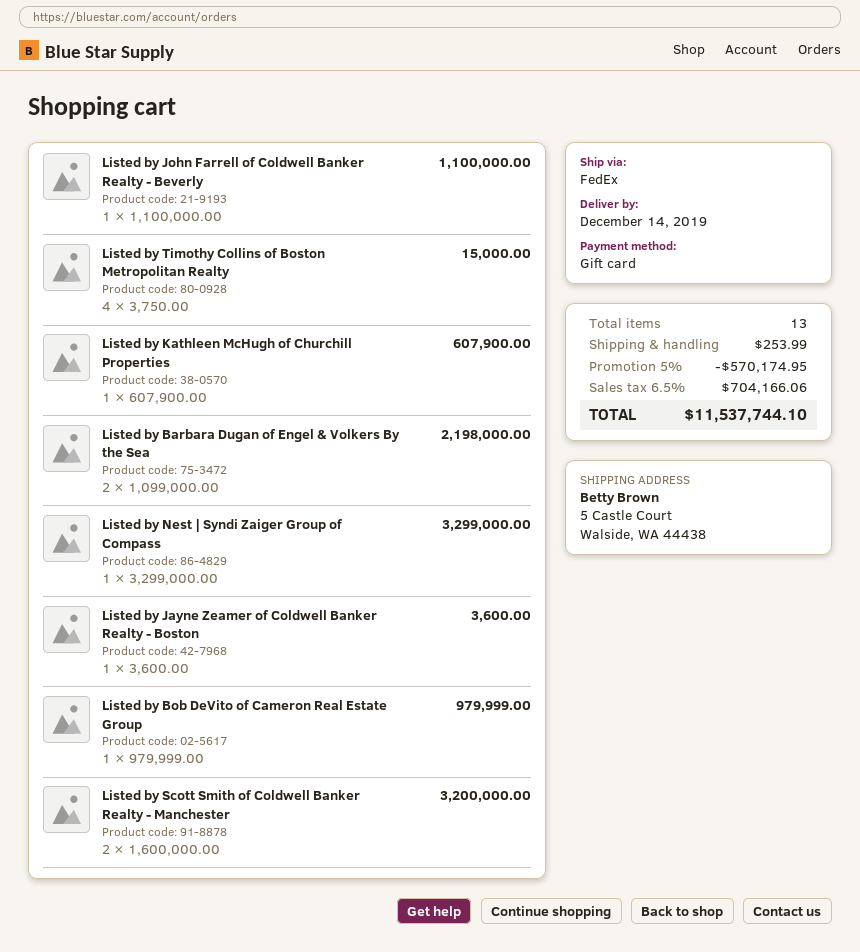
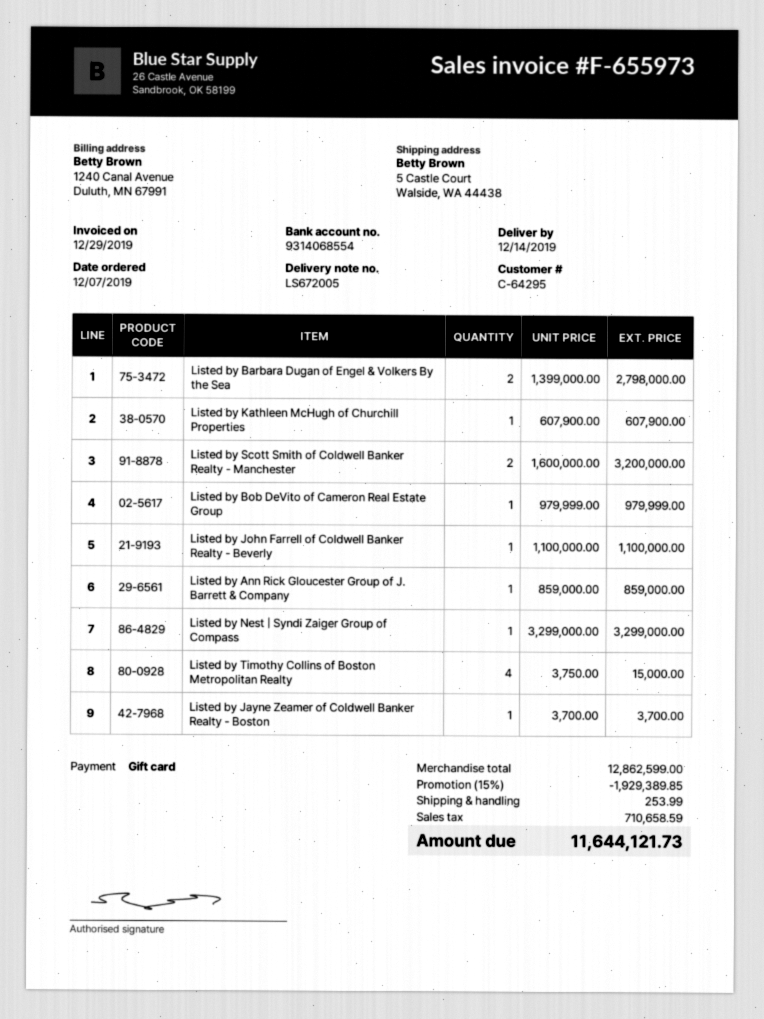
Listed by Barbara Dugan of Engel & Volkers By the Sea: 2 x 1099000.00 = 2198000.00 -> 2 x 1399000.00 = 2798000.00
Listed by Jayne Zeamer of Coldwell Banker Realty - Boston: 1 x 3600.00 = 3600.00 -> 1 x 3700.00 = 3700.00
Listed by Ann Rick Gloucester Group of J. Barrett & Company: none -> 1 x 859000.00 = 859000.00
discount: 5% = 570174.95 -> 15% = 1929389.85
tax: 704166.06 -> 710658.59
total: 11537744.10 -> 11644121.73

